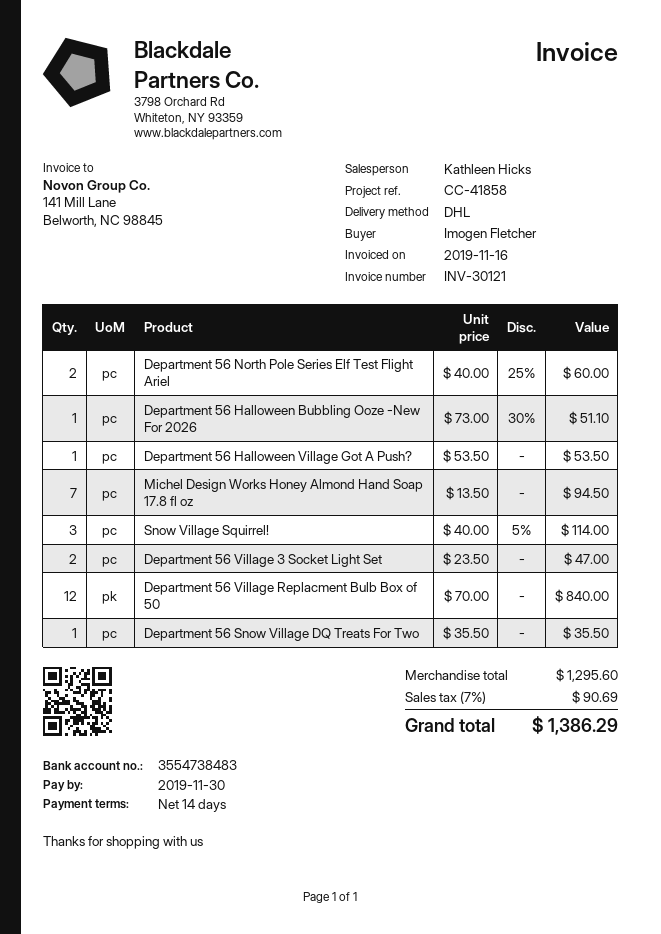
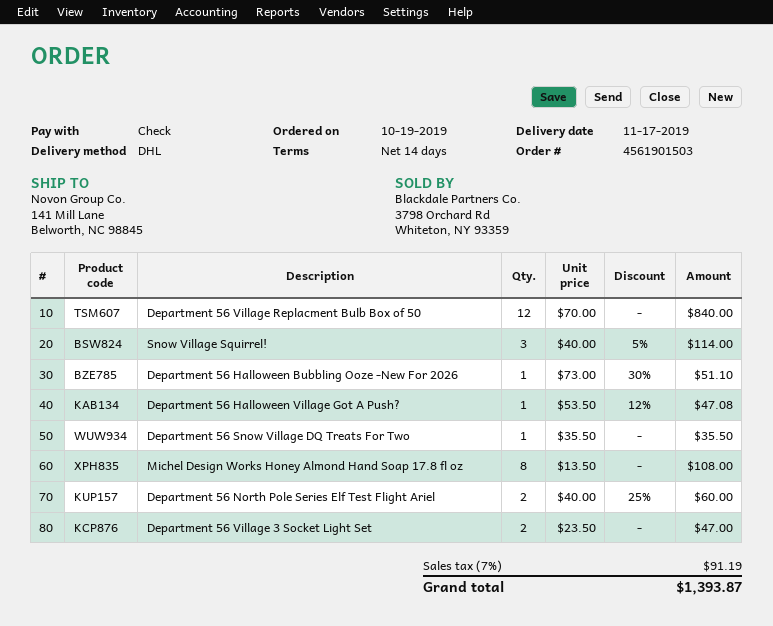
Department 56 Halloween Village Got A Push?: 1 x 53.50 = 53.50 -> 1 x 53.50 - 12% = 47.08
Michel Design Works Honey Almond Hand Soap 17.8 fl oz: 7 x 13.50 = 94.50 -> 8 x 13.50 = 108.00
tax: 7% = 90.69 -> 7% = 91.19
total: 1386.29 -> 1393.87

